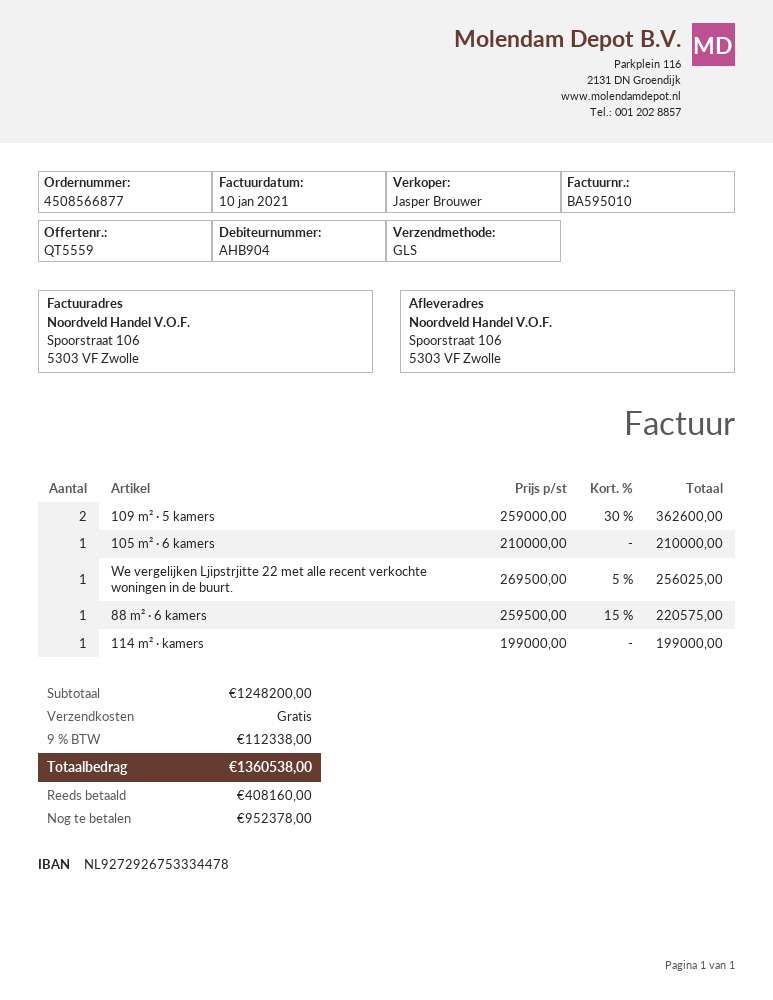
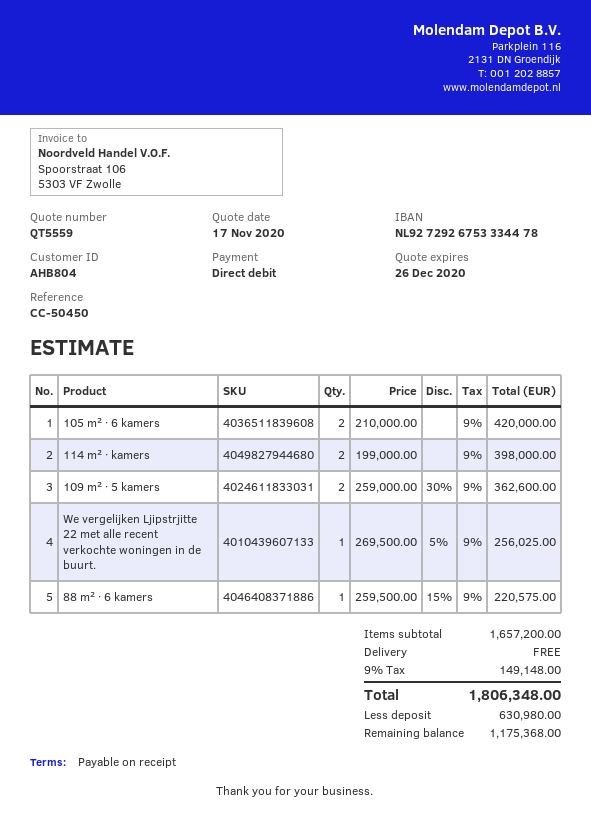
customer number: AHB904 -> AHB804
105 m² · 6 kamers: 1 x 210000.00 = 210000.00 -> 2 x 210000.00 = 420000.00
114 m² · kamers: 1 x 199000.00 = 199000.00 -> 2 x 199000.00 = 398000.00
subtotal: 1248200.00 -> 1657200.00
tax: 9% = 112338.00 -> 9% = 149148.00
total: 1360538.00 -> 1806348.00
deposit: 408160.00 -> 630980.00
balance: 952378.00 -> 1175368.00

